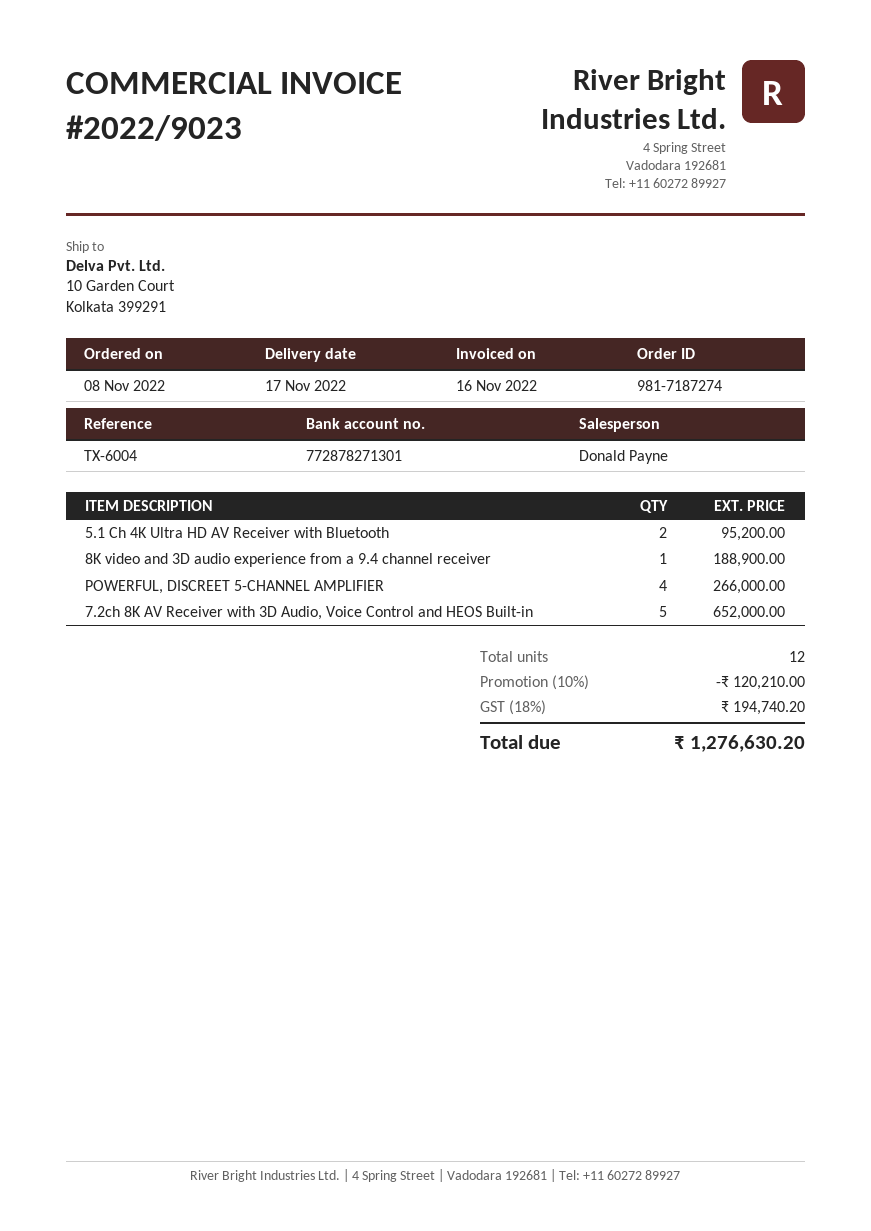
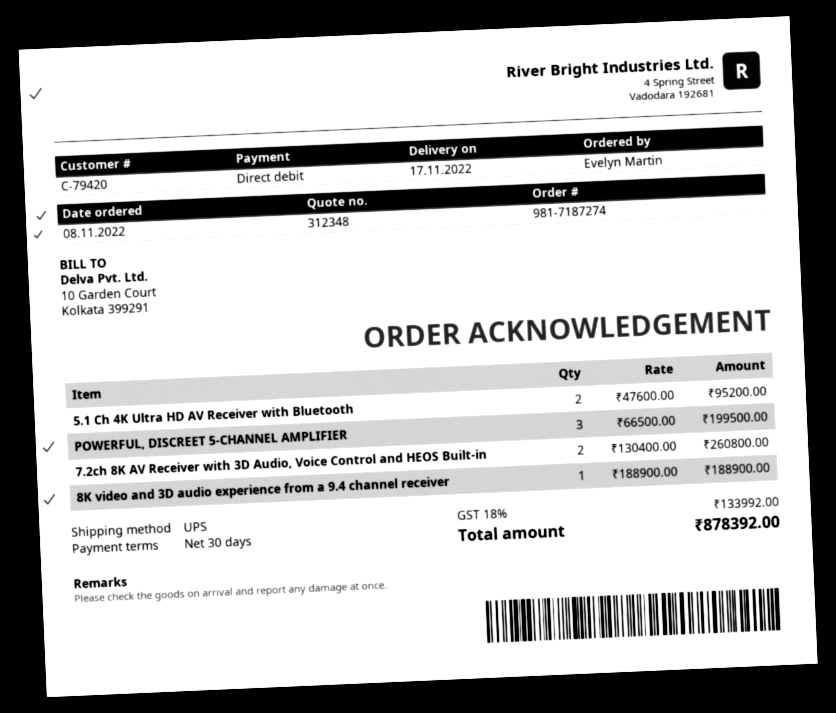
POWERFUL, DISCREET 5-CHANNEL AMPLIFIER: 4 for 266000.00 -> 3 for 199500.00
7.2ch 8K AV Receiver with 3D Audio, Voice Control and HEOS Built-in: 5 for 652000.00 -> 2 for 260800.00
discount: 10% = 120210.00 -> none
tax: 18% = 194740.20 -> 18% = 133992.00
total: 1276630.20 -> 878392.00

